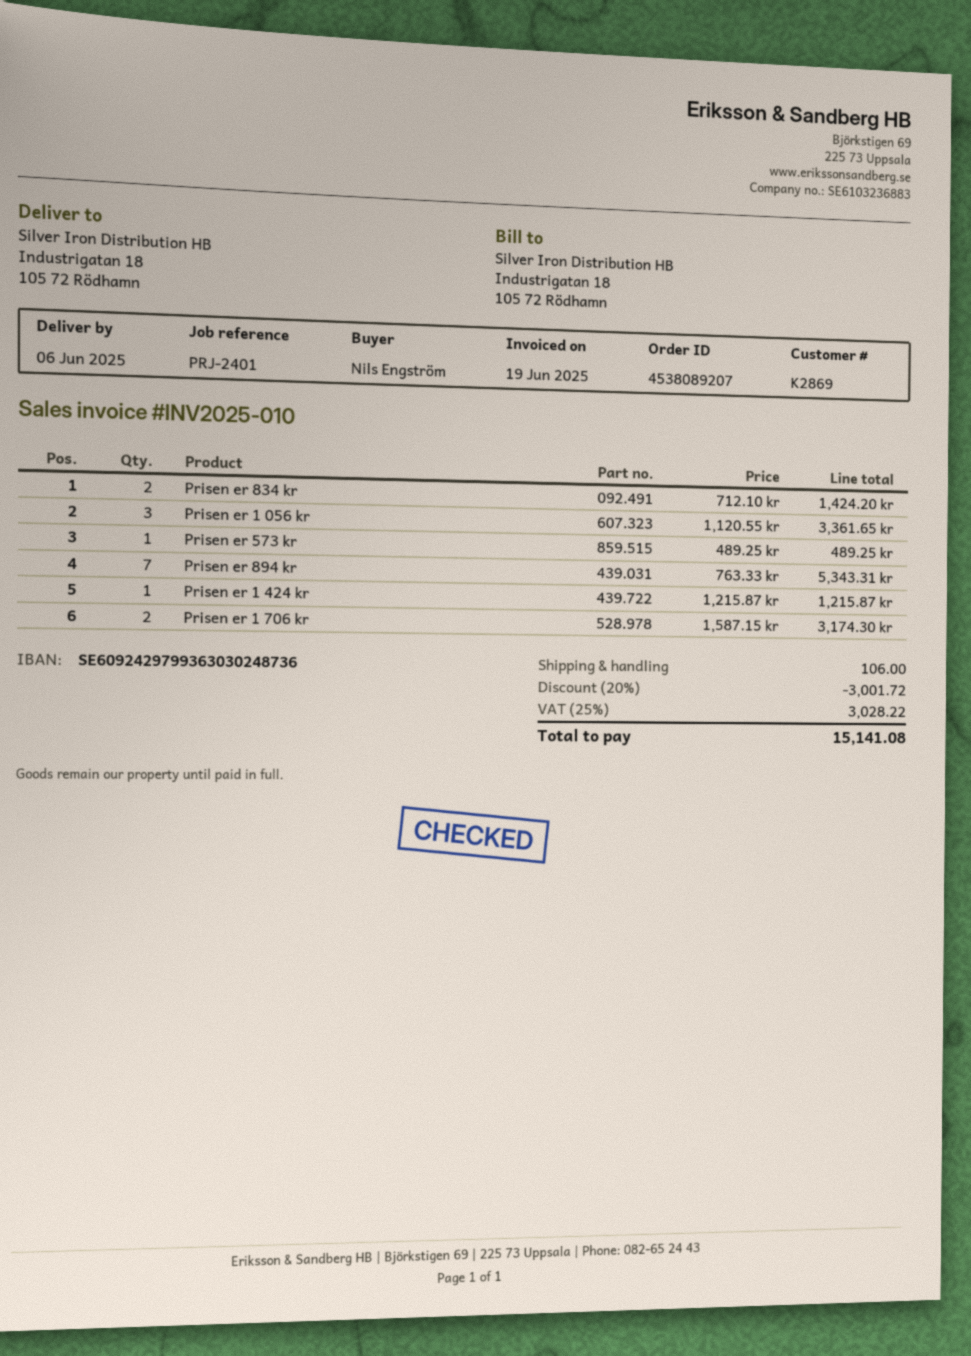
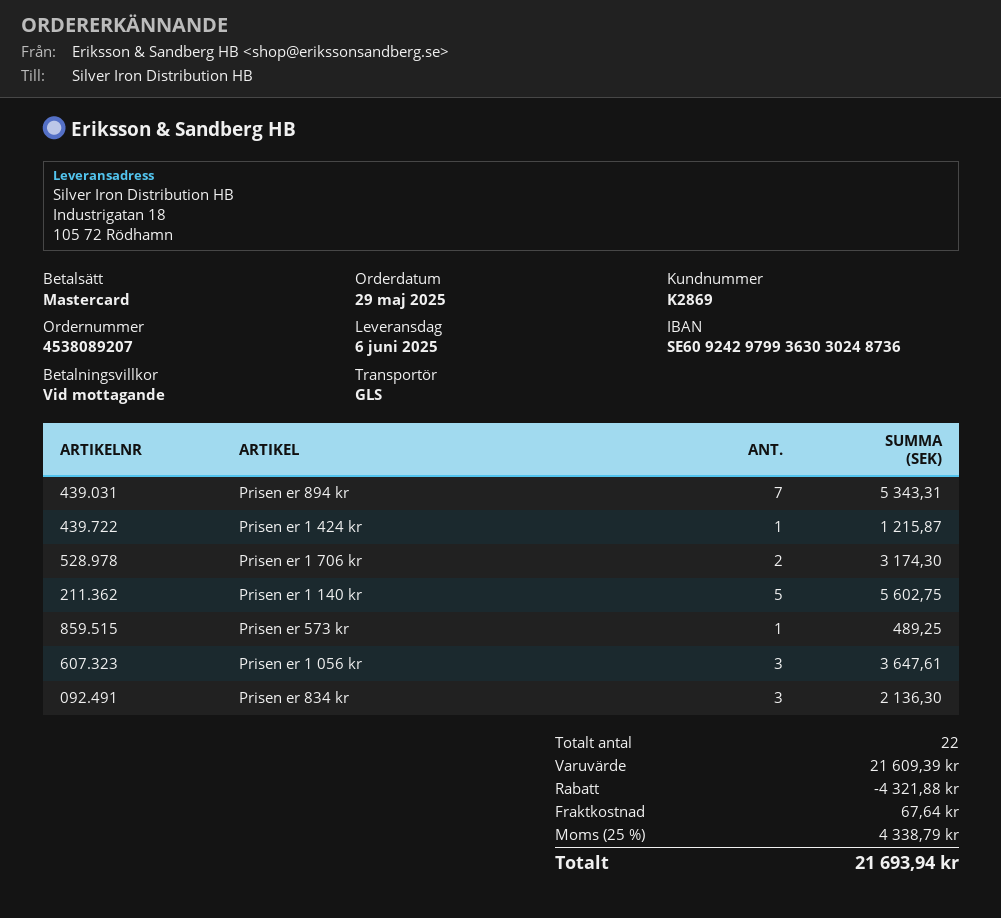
Prisen er 834 kr: 2 for 1424.20 -> 3 for 2136.30
Prisen er 1 056 kr: 3 for 3361.65 -> 3 for 3647.61
Prisen er 1 140 kr: none -> 5 for 5602.75
discount: 3001.72 -> 4321.88
shipping: 106.00 -> 67.64
tax: 25% = 3028.22 -> 25% = 4338.79
total: 15141.08 -> 21693.94

